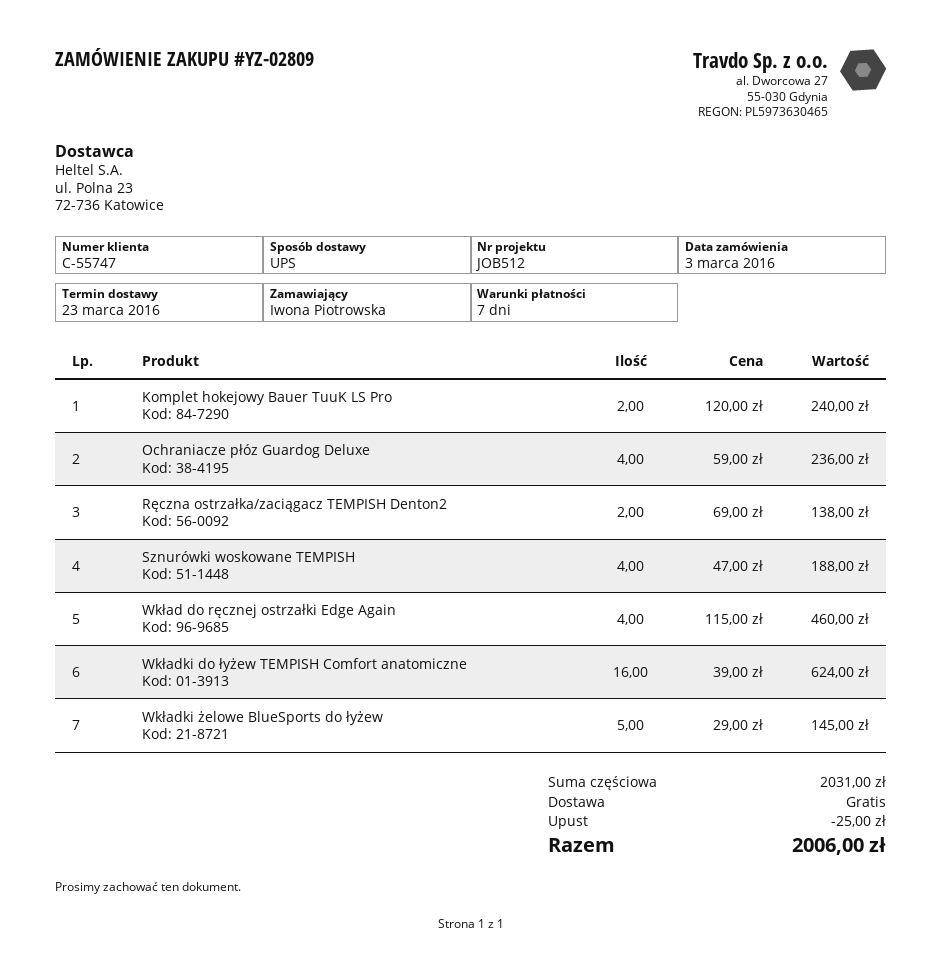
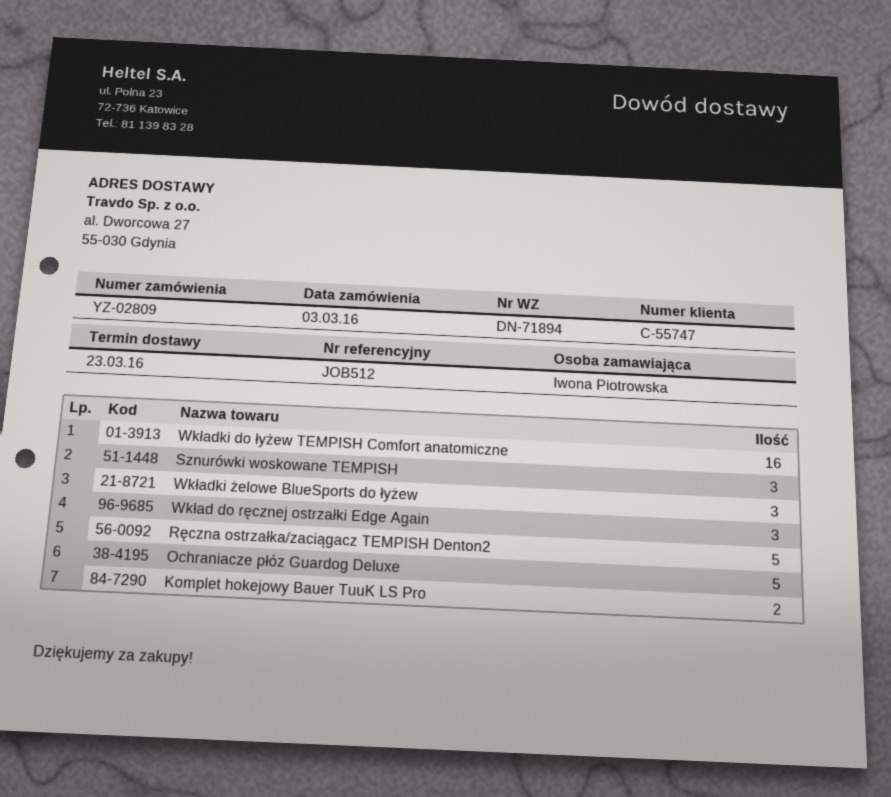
Ochraniacze płóz Guardog Deluxe: 4 -> 5
Ręczna ostrzałka/zaciągacz TEMPISH Denton2: 2 -> 5
Sznurówki woskowane TEMPISH: 4 -> 3
Wkład do ręcznej ostrzałki Edge Again: 4 -> 3
Wkładki żelowe BlueSports do łyżew: 5 -> 3

